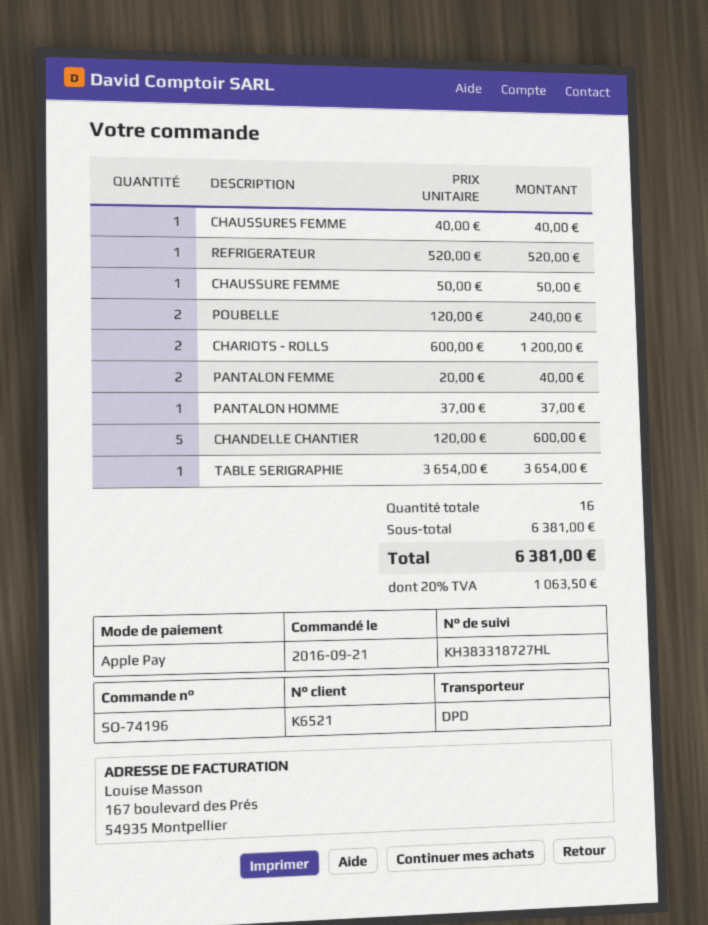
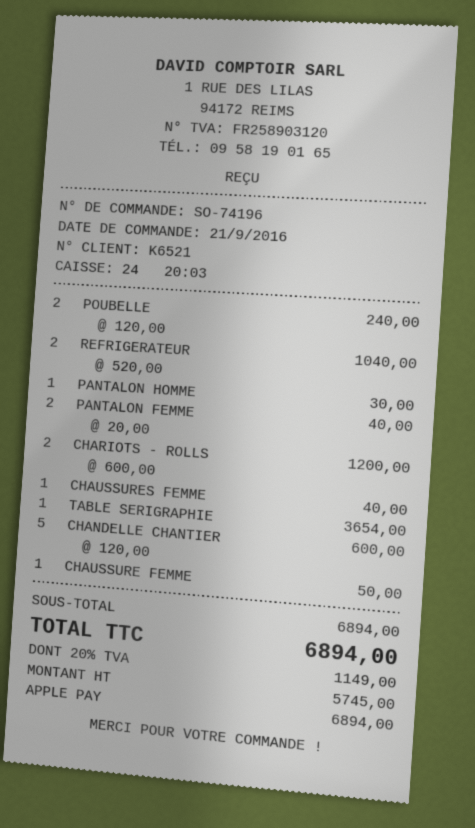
REFRIGERATEUR: 1 x 520.00 = 520.00 -> 2 x 520.00 = 1040.00
PANTALON HOMME: 1 x 37.00 = 37.00 -> 1 x 30.00 = 30.00
subtotal: 6381.00 -> 6894.00
tax: 20% = 1063.50 -> 20% = 1149.00
total: 6381.00 -> 6894.00

